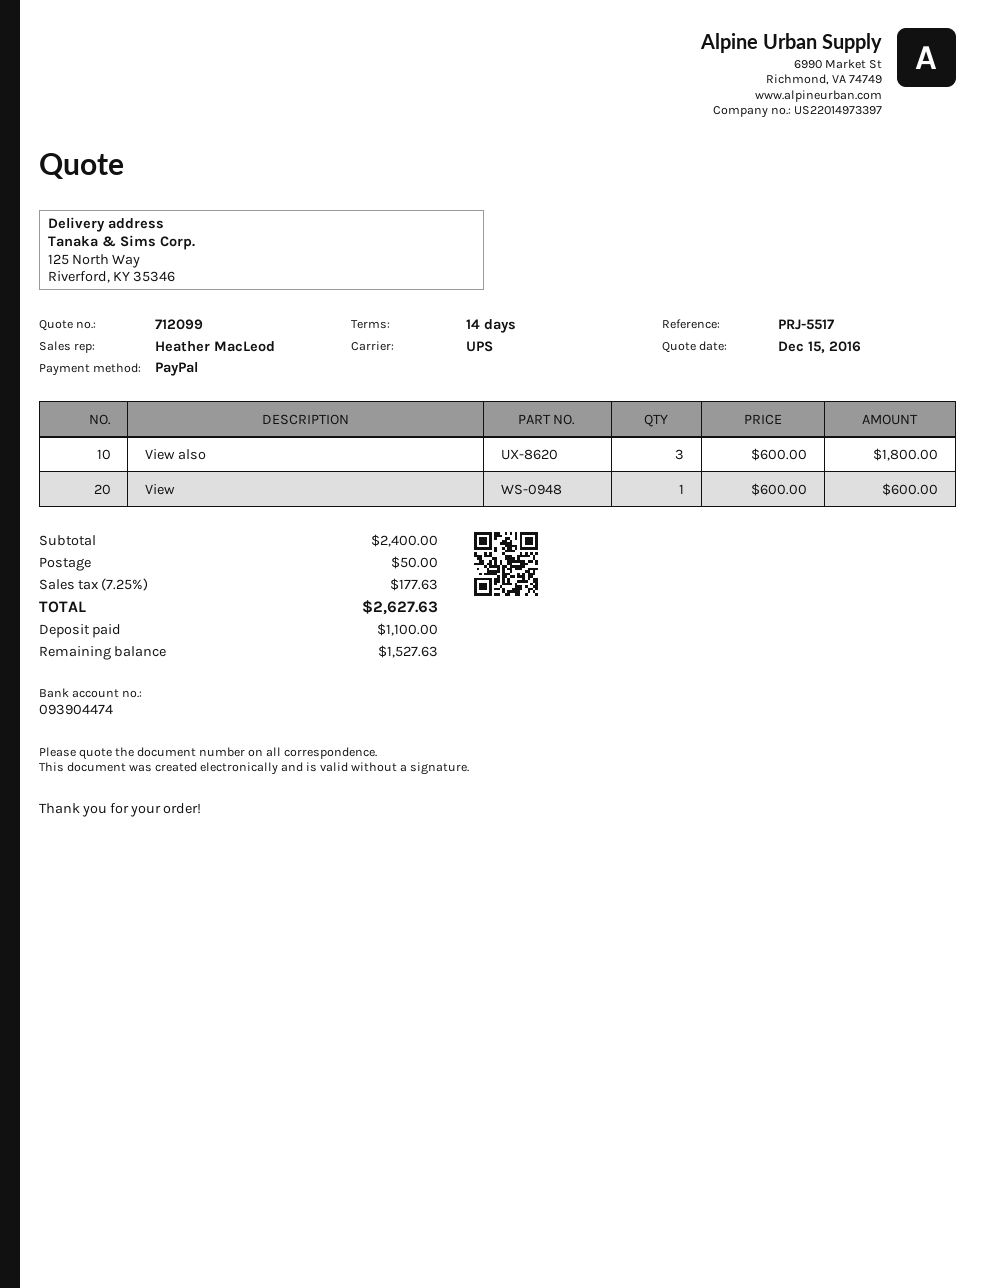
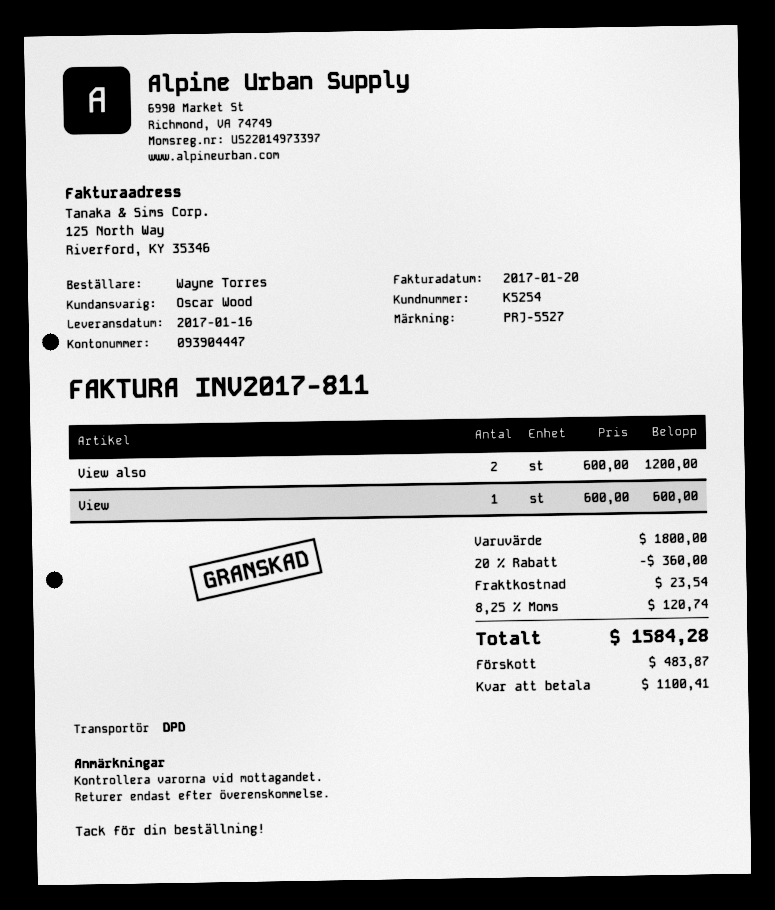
reference: PRJ-5517 -> PRJ-5527
sales rep: Heather MacLeod -> Oscar Wood
bank account: 093904474 -> 093904447
shipping method: UPS -> DPD
View also: 3 x 600.00 = 1800.00 -> 2 x 600.00 = 1200.00
subtotal: 2400.00 -> 1800.00
discount: none -> 20% = 360.00
shipping: 50.00 -> 23.54
tax: 7.25% = 177.63 -> 8.25% = 120.74
total: 2627.63 -> 1584.28
deposit: 1100.00 -> 483.87
balance: 1527.63 -> 1100.41

